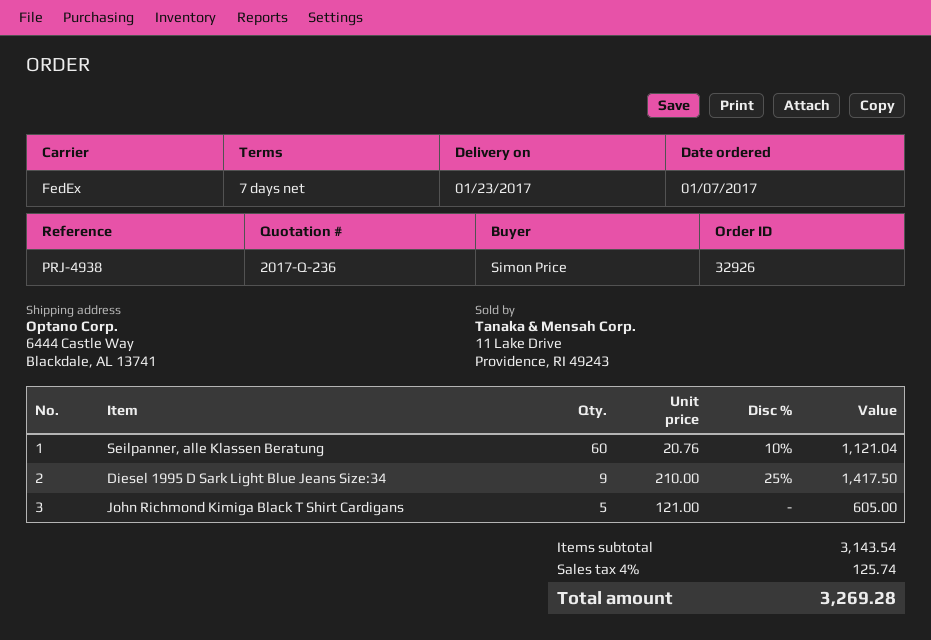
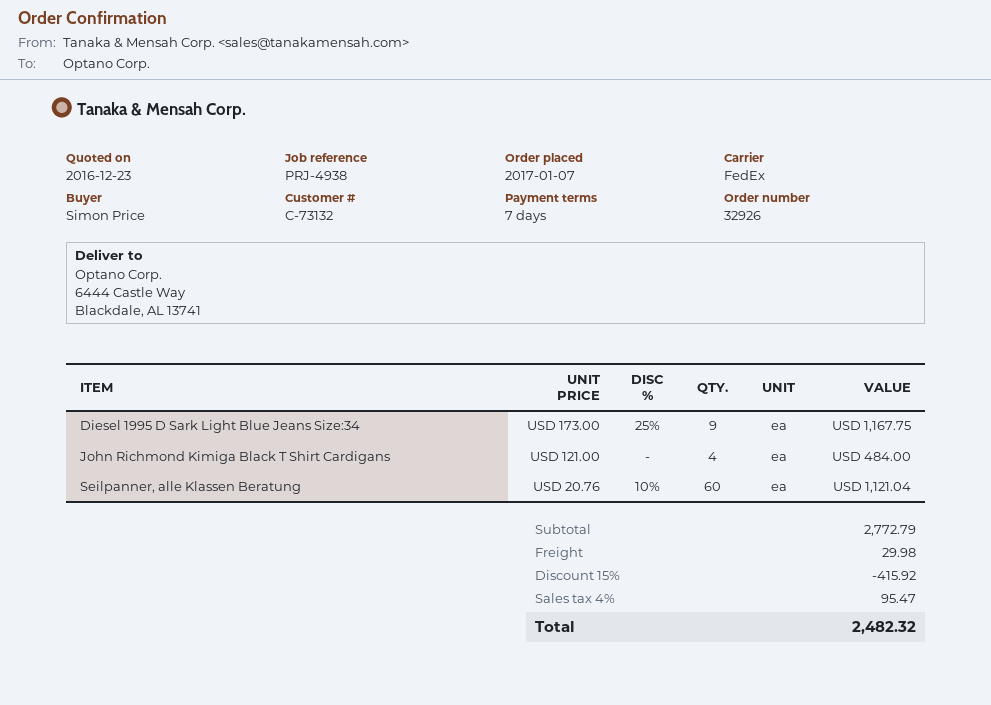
Diesel 1995 D Sark Light Blue Jeans Size:34: 9 x 210.00 - 25% = 1417.50 -> 9 x 173.00 - 25% = 1167.75
John Richmond Kimiga Black T Shirt Cardigans: 5 x 121.00 = 605.00 -> 4 x 121.00 = 484.00
subtotal: 3143.54 -> 2772.79
discount: none -> 15% = 415.92
shipping: none -> 29.98
tax: 4% = 125.74 -> 4% = 95.47
total: 3269.28 -> 2482.32

